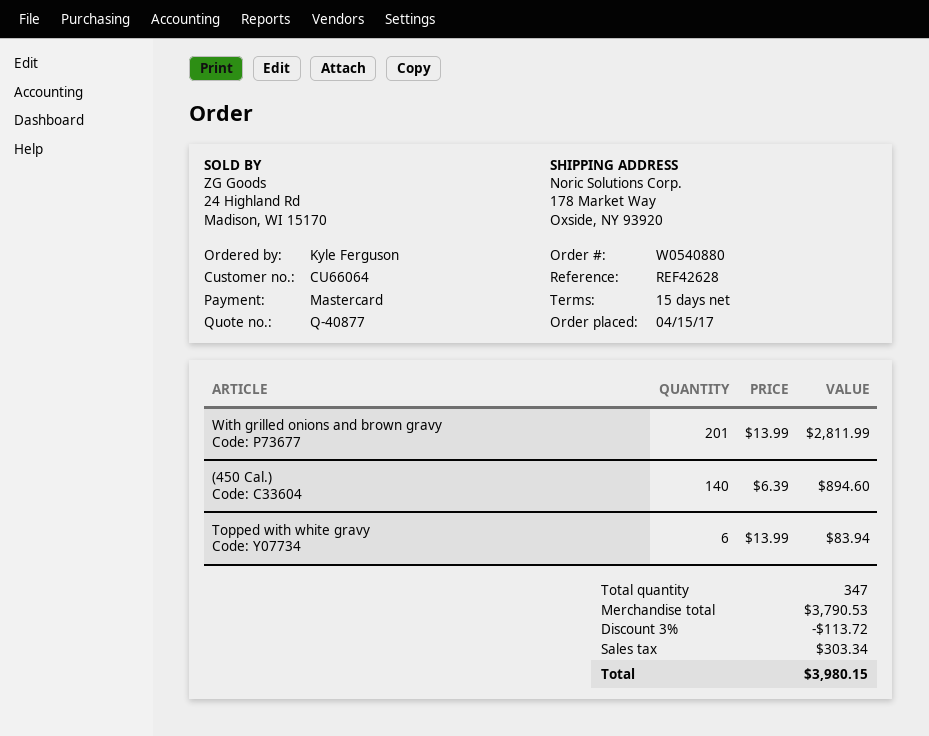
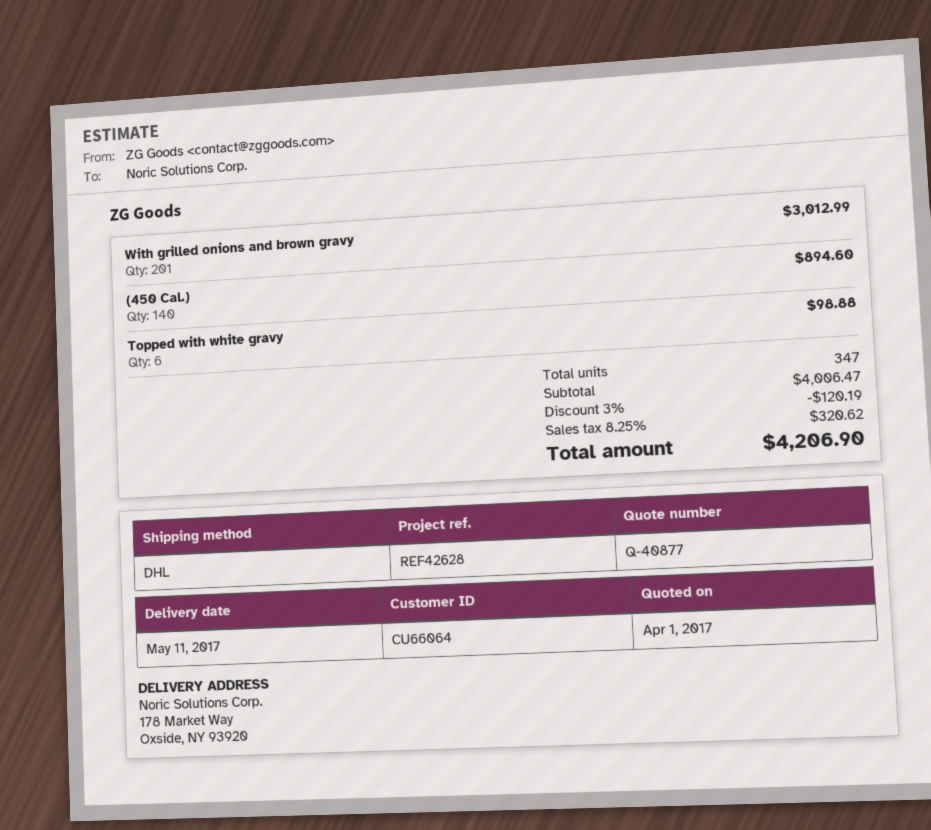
With grilled onions and brown gravy: 201 for 2811.99 -> 201 for 3012.99
Topped with white gravy: 6 for 83.94 -> 6 for 98.88
subtotal: 3790.53 -> 4006.47
discount: 3% = 113.72 -> 3% = 120.19
tax: 303.34 -> 320.62
total: 3980.15 -> 4206.90

